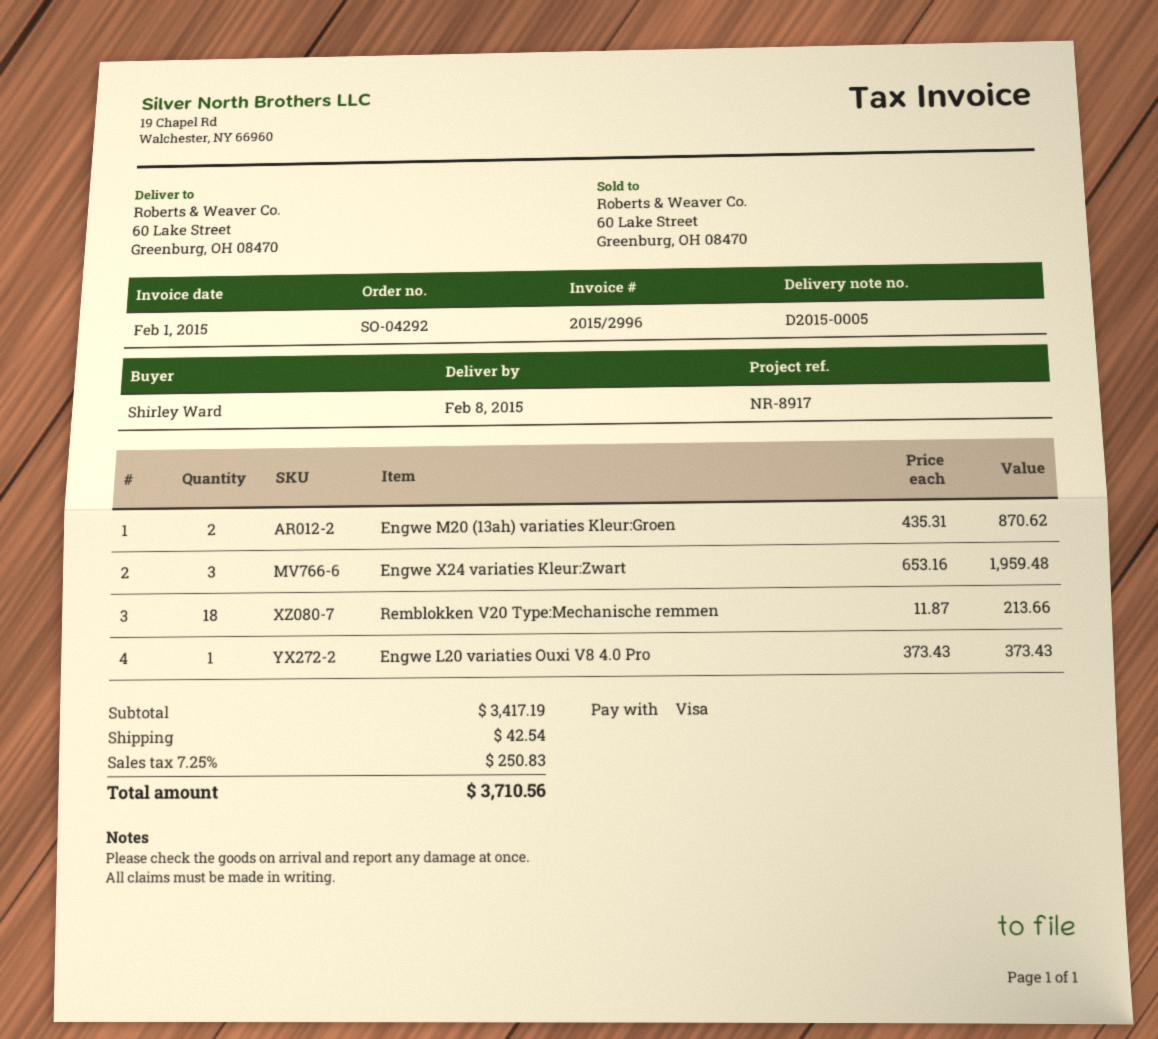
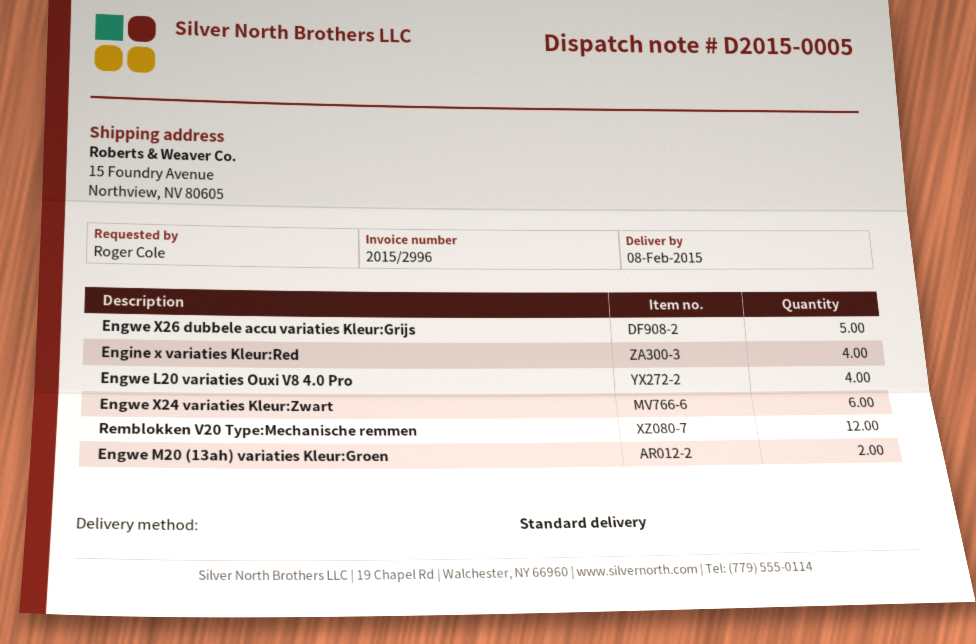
ordered by: Shirley Ward -> Roger Cole
ship to: 60 Lake Street, Greenburg, OH 08470 -> 15 Foundry Avenue, Northview, NV 80605
Engwe X24 variaties Kleur:Zwart: 3 -> 6
Remblokken V20 Type:Mechanische remmen: 18 -> 12
Engwe L20 variaties Ouxi V8 4.0 Pro: 1 -> 4
Engwe X26 dubbele accu variaties Kleur:Grijs: none -> 5
Engine x variaties Kleur:Red: none -> 4

